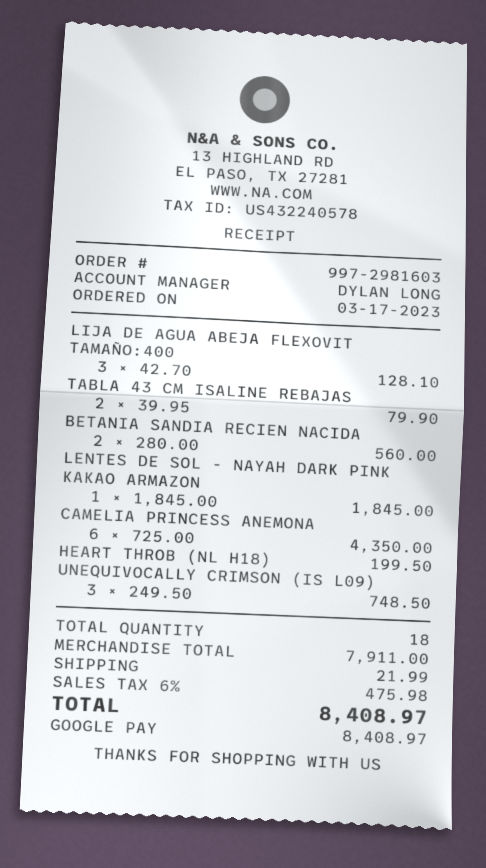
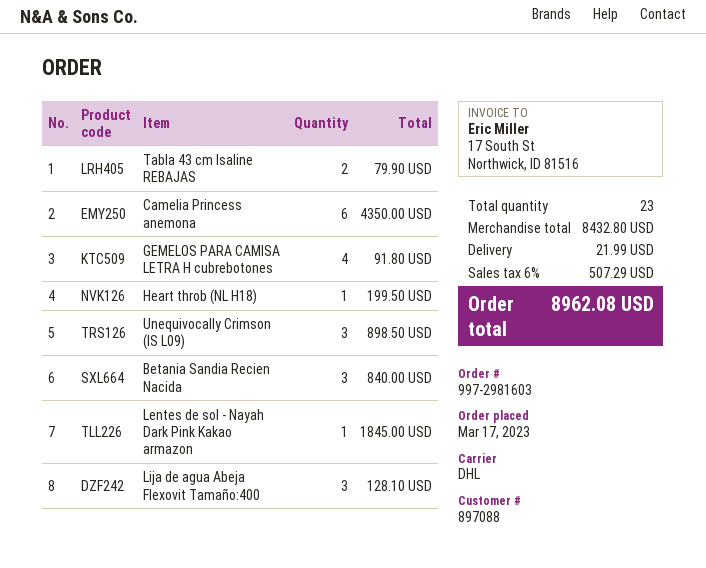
BETANIA SANDIA RECIEN NACIDA: 2 for 560.00 -> 3 for 840.00
UNEQUIVOCALLY CRIMSON (IS L09): 3 for 748.50 -> 3 for 898.50
GEMELOS PARA CAMISA LETRA H cubrebotones: none -> 4 for 91.80
total quantity: 18 -> 23
subtotal: 7911.00 -> 8432.80
tax: 6% = 475.98 -> 6% = 507.29
total: 8408.97 -> 8962.08

